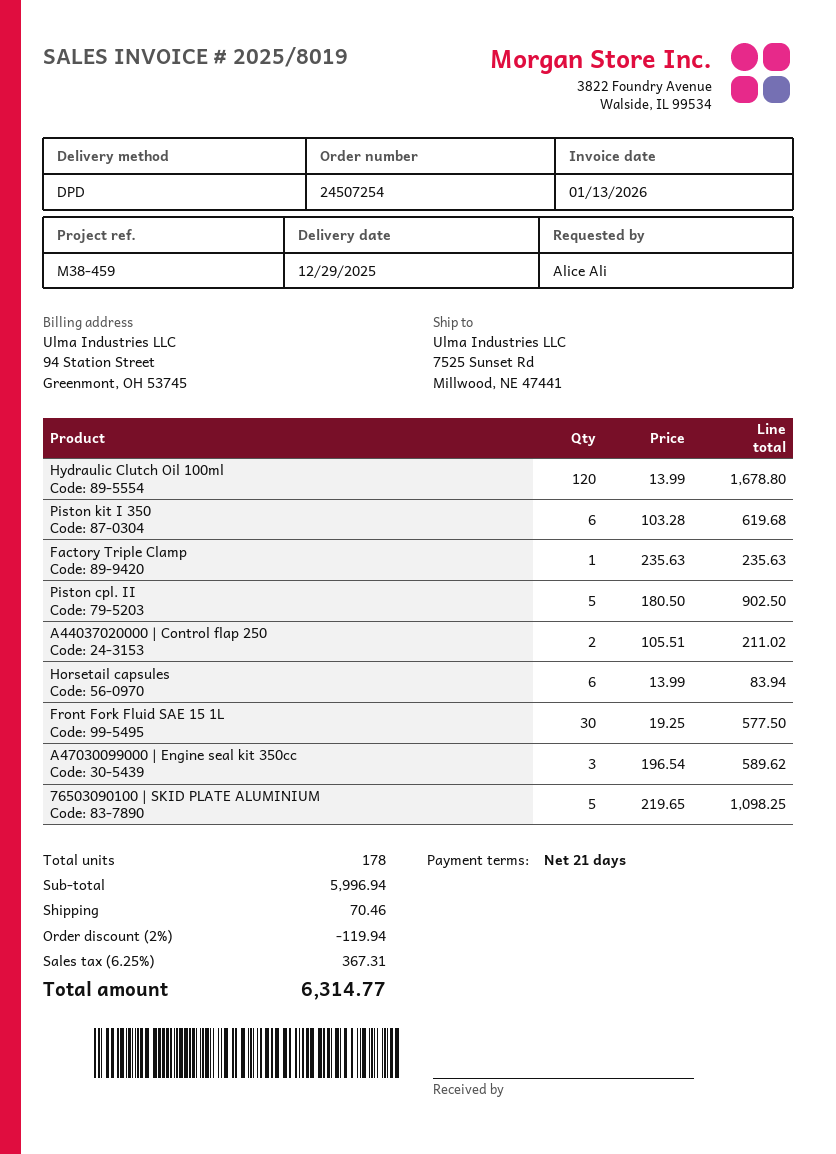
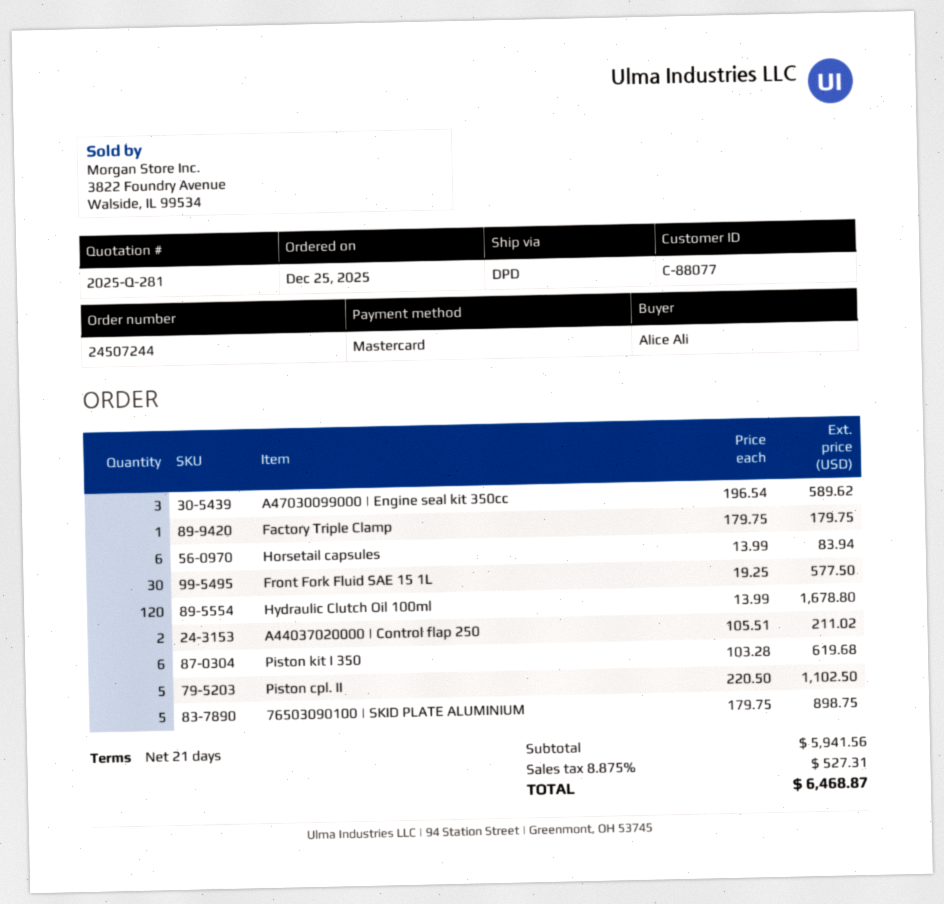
order number: 24507254 -> 24507244
Factory Triple Clamp: 1 x 235.63 = 235.63 -> 1 x 179.75 = 179.75
Piston cpl. II: 5 x 180.50 = 902.50 -> 5 x 220.50 = 1102.50
76503090100 | SKID PLATE ALUMINIUM: 5 x 219.65 = 1098.25 -> 5 x 179.75 = 898.75
subtotal: 5996.94 -> 5941.56
discount: 2% = 119.94 -> none
shipping: 70.46 -> none
tax: 6.25% = 367.31 -> 8.875% = 527.31
total: 6314.77 -> 6468.87

